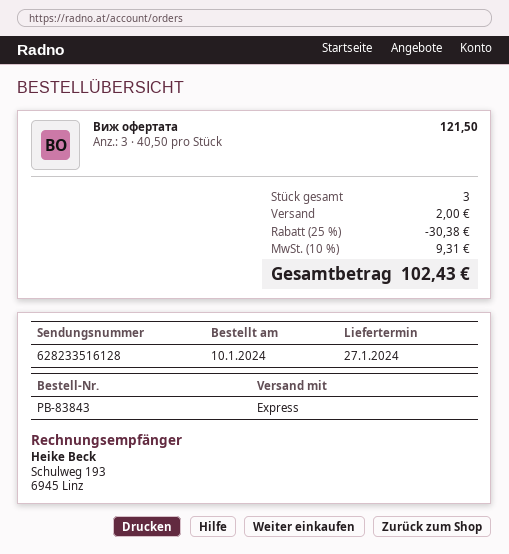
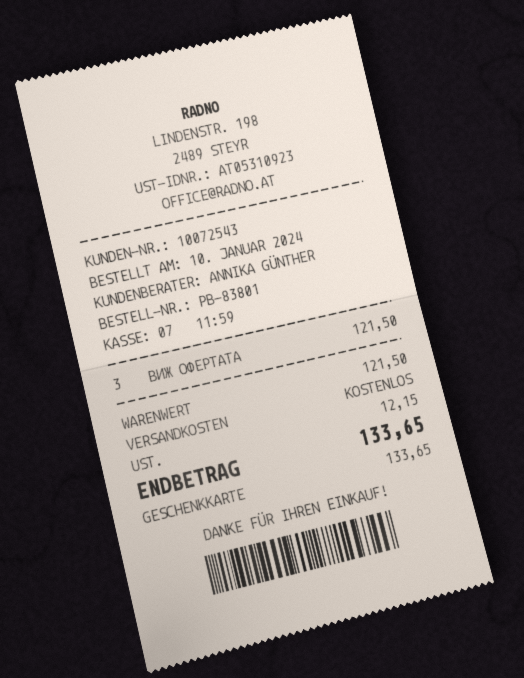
order number: PB-83843 -> PB-83801
discount: 25% = 30.38 -> none
shipping: 2.00 -> 0.00
tax: 9.31 -> 12.15
total: 102.43 -> 133.65

